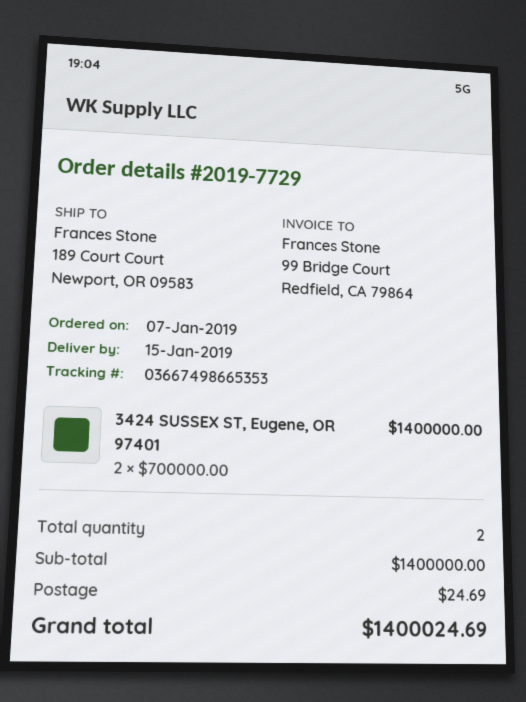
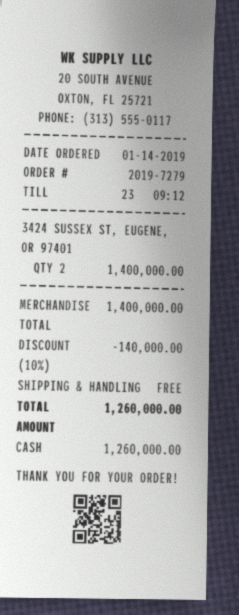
order number: 2019-7729 -> 2019-7279
order date: 2019-01-07 -> 2019-01-14
discount: none -> 10% = 140000.00
shipping: 24.69 -> 0.00
total: 1400024.69 -> 1260000.00

